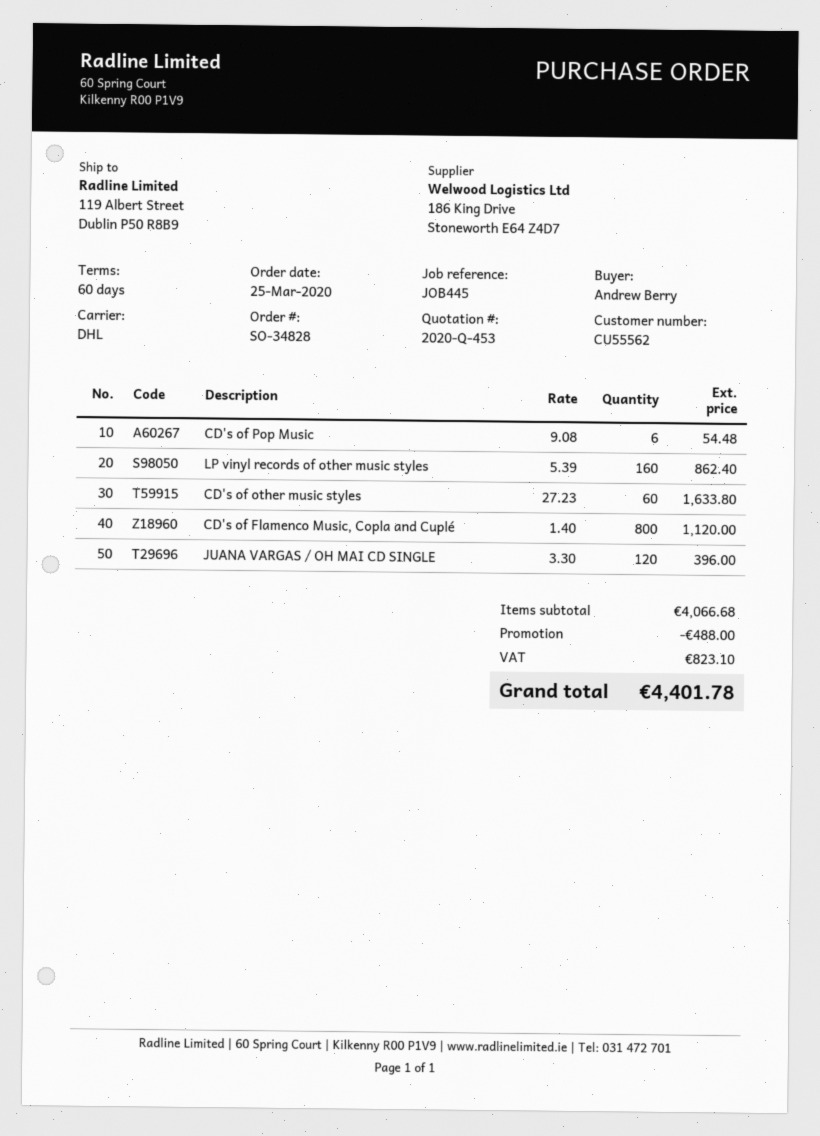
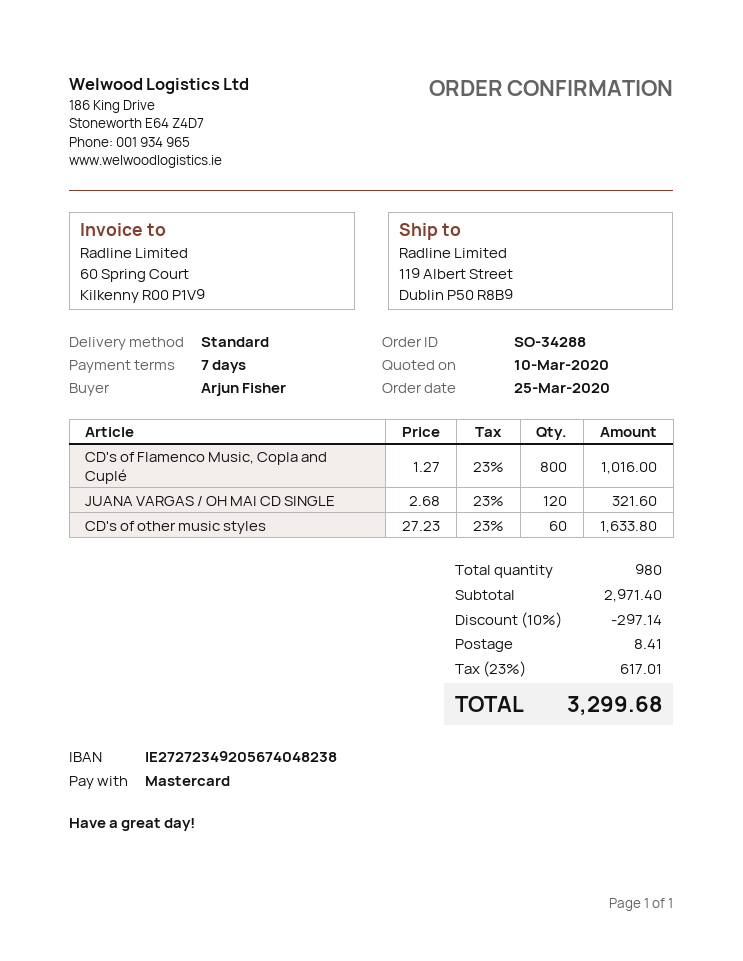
order number: SO-34828 -> SO-34288
payment terms: 60 days -> 7 days
ordered by: Andrew Berry -> Arjun Fisher
shipping method: DHL -> standard
CD's of Pop Music: 6 x 9.08 = 54.48 -> none
LP vinyl records of other music styles: 160 x 5.39 = 862.40 -> none
CD's of Flamenco Music, Copla and Cuplé: 800 x 1.40 = 1120.00 -> 800 x 1.27 = 1016.00
JUANA VARGAS / OH MAI CD SINGLE: 120 x 3.30 = 396.00 -> 120 x 2.68 = 321.60
subtotal: 4066.68 -> 2971.40
discount: 488.00 -> 297.14
shipping: none -> 8.41
tax: 823.10 -> 617.01
total: 4401.78 -> 3299.68

